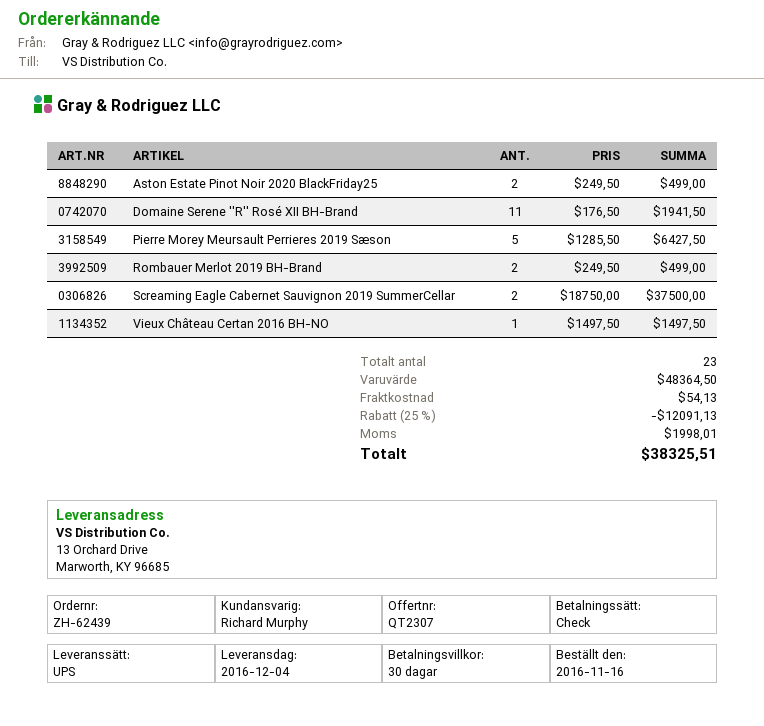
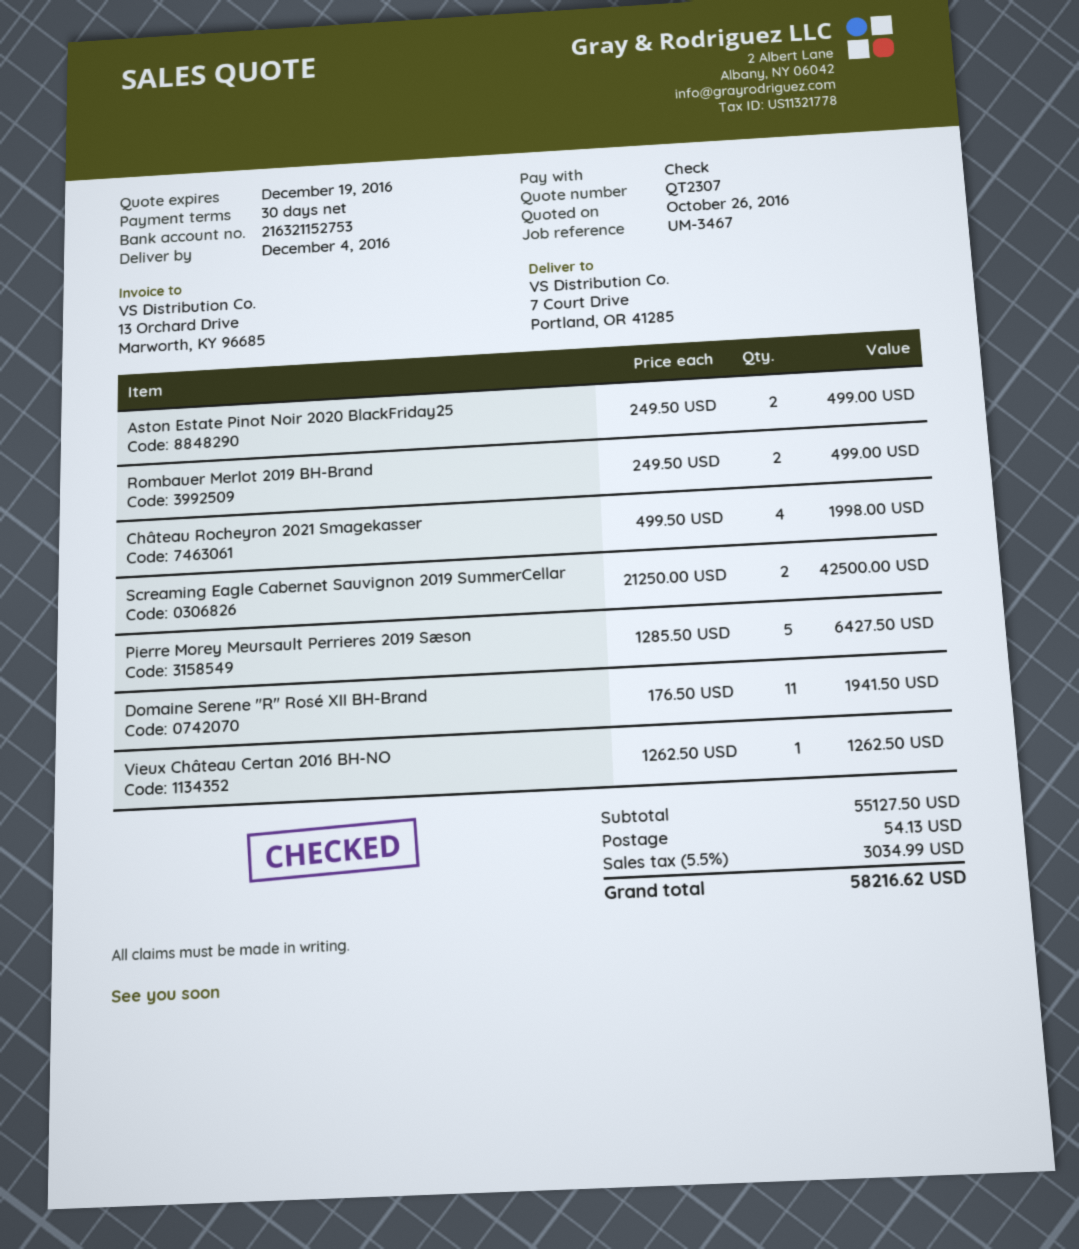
ship to: 13 Orchard Drive, Marworth, KY 96685 -> 7 Court Drive, Portland, OR 41285
Screaming Eagle Cabernet Sauvignon 2019 SummerCellar: 2 x 18750.00 = 37500.00 -> 2 x 21250.00 = 42500.00
Vieux Château Certan 2016 BH-NO: 1 x 1497.50 = 1497.50 -> 1 x 1262.50 = 1262.50
Château Rocheyron 2021 Smagekasser: none -> 4 x 499.50 = 1998.00
subtotal: 48364.50 -> 55127.50
discount: 25% = 12091.13 -> none
tax: 1998.01 -> 3034.99
total: 38325.51 -> 58216.62

